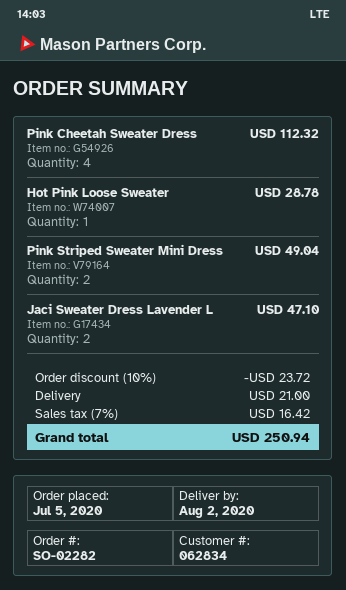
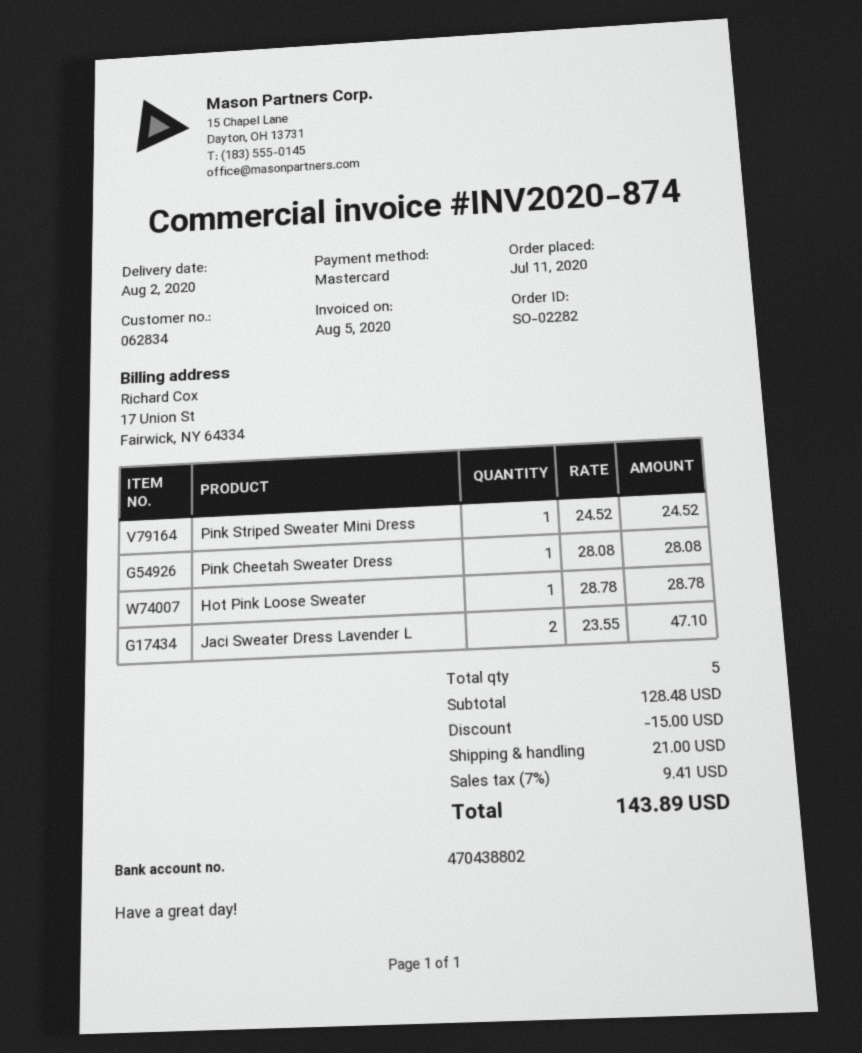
order date: 2020-07-05 -> 2020-07-11
Pink Cheetah Sweater Dress: 4 for 112.32 -> 1 for 28.08
Pink Striped Sweater Mini Dress: 2 for 49.04 -> 1 for 24.52
discount: 23.72 -> 15.00
tax: 7% = 16.42 -> 7% = 9.41
total: 250.94 -> 143.89

